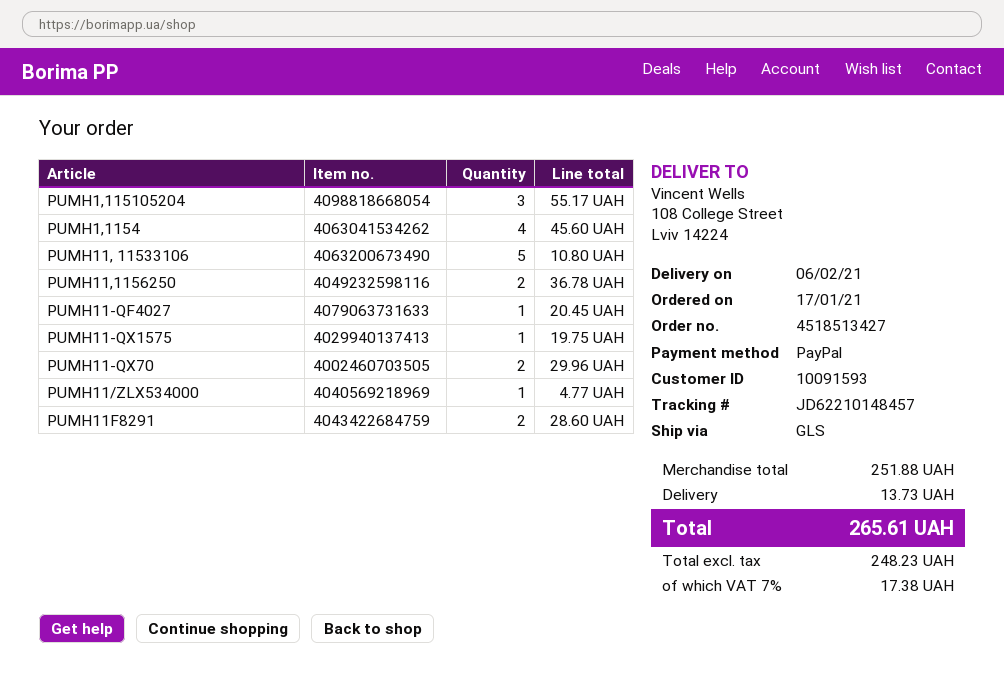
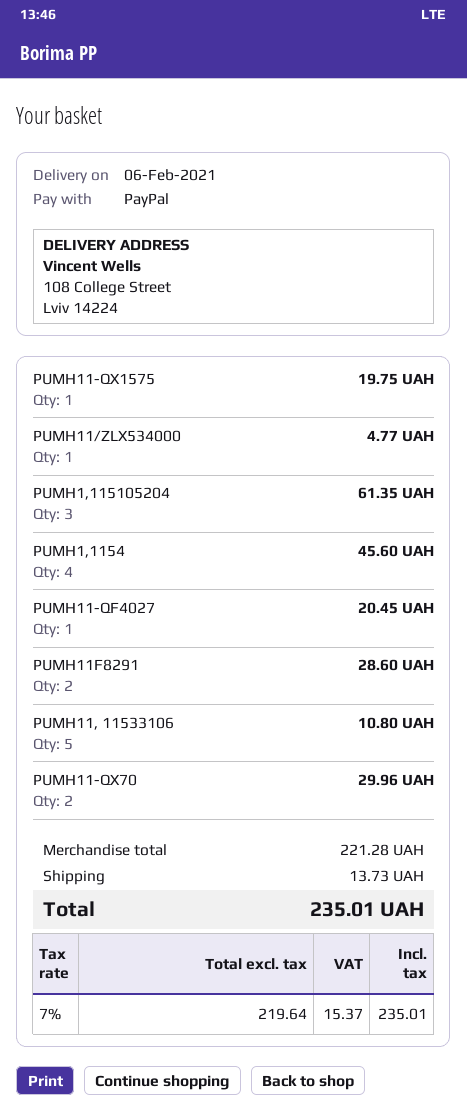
PUMH1,115105204: 3 for 55.17 -> 3 for 61.35
PUMH11,1156250: 2 for 36.78 -> none
subtotal: 251.88 -> 221.28
net: 248.23 -> 219.64
tax: 7% = 17.38 -> 7% = 15.37
total: 265.61 -> 235.01

